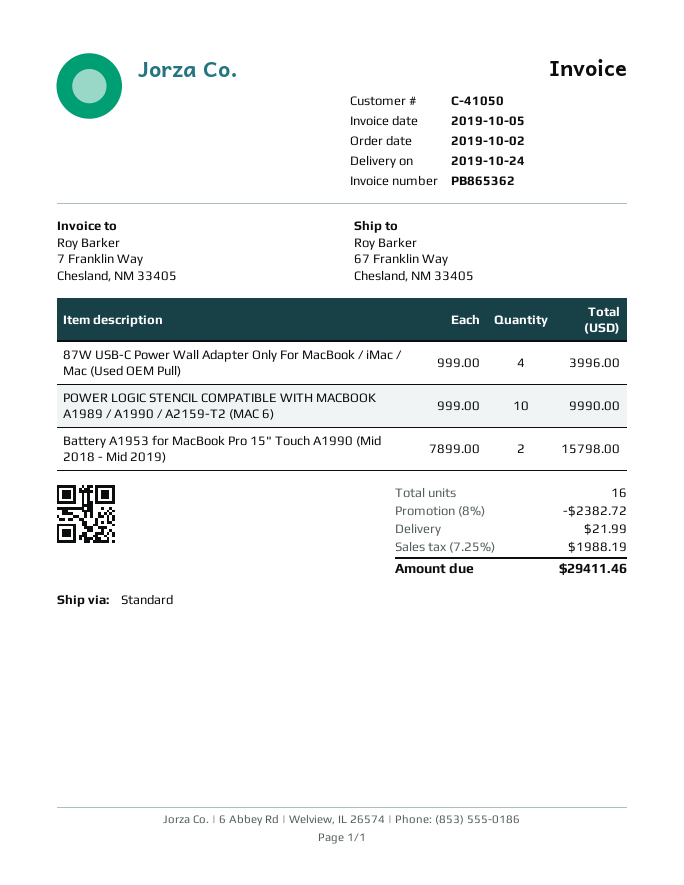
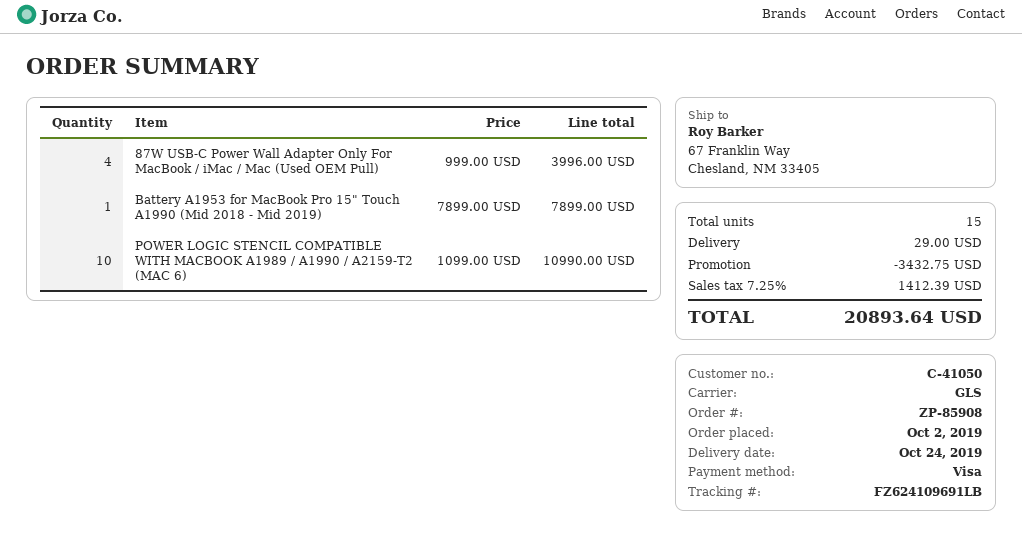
shipping method: standard -> GLS
POWER LOGIC STENCIL COMPATIBLE WITH MACBOOK A1989 / A1990 / A2159-T2 (MAC 6): 10 x 999.00 = 9990.00 -> 10 x 1099.00 = 10990.00
Battery A1953 for MacBook Pro 15" Touch A1990 (Mid 2018 - Mid 2019): 2 x 7899.00 = 15798.00 -> 1 x 7899.00 = 7899.00
total quantity: 16 -> 15
discount: 2382.72 -> 3432.75
shipping: 21.99 -> 29.00
tax: 7.25% = 1988.19 -> 7.25% = 1412.39
total: 29411.46 -> 20893.64

